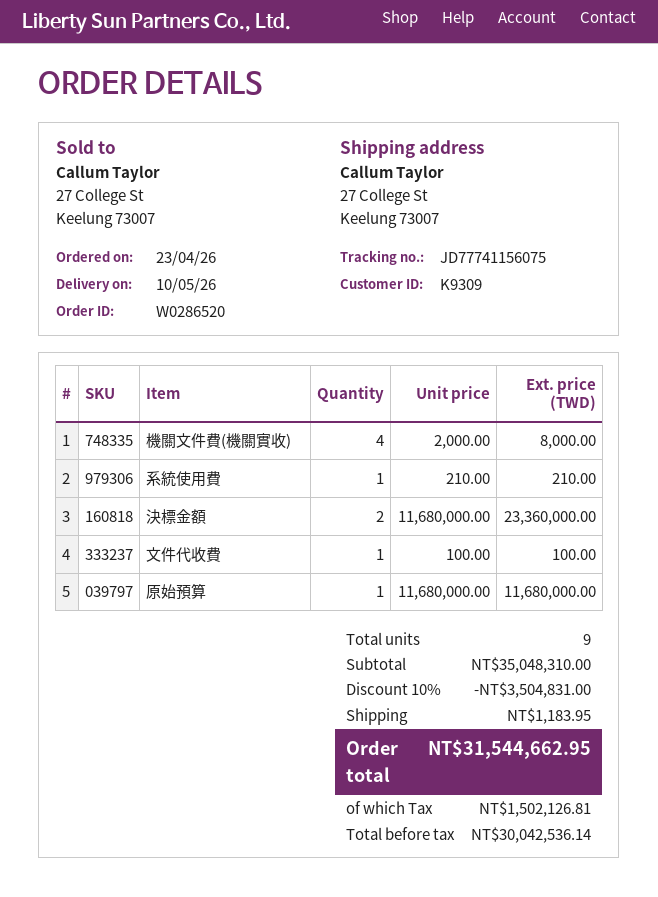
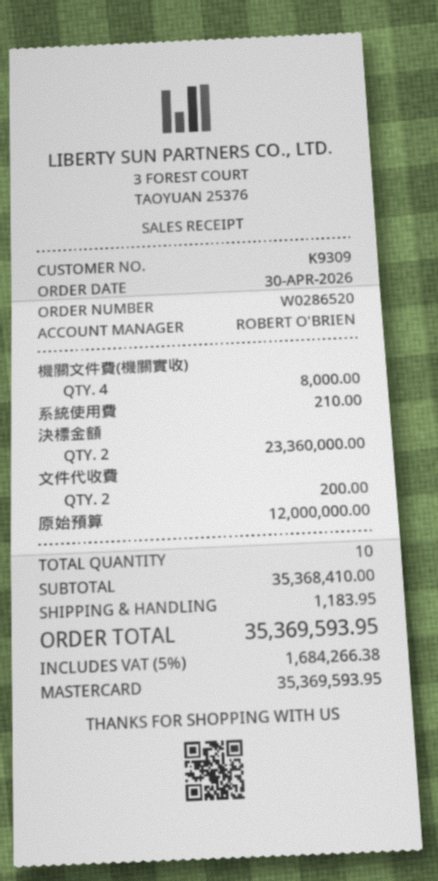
order date: 2026-04-23 -> 2026-04-30
文件代收費: 1 for 100.00 -> 2 for 200.00
原始預算: 1 for 11680000.00 -> 1 for 12000000.00
total quantity: 9 -> 10
subtotal: 35048310.00 -> 35368410.00
discount: 10% = 3504831.00 -> none
tax: 1502126.81 -> 1684266.38
total: 31544662.95 -> 35369593.95

